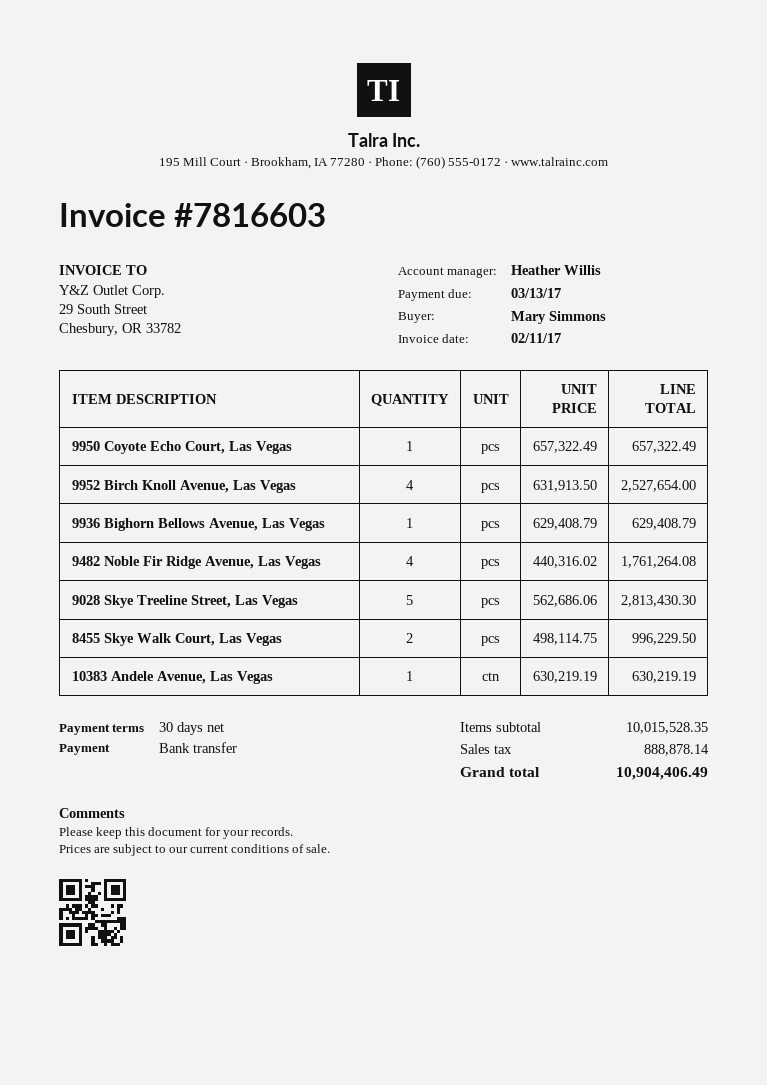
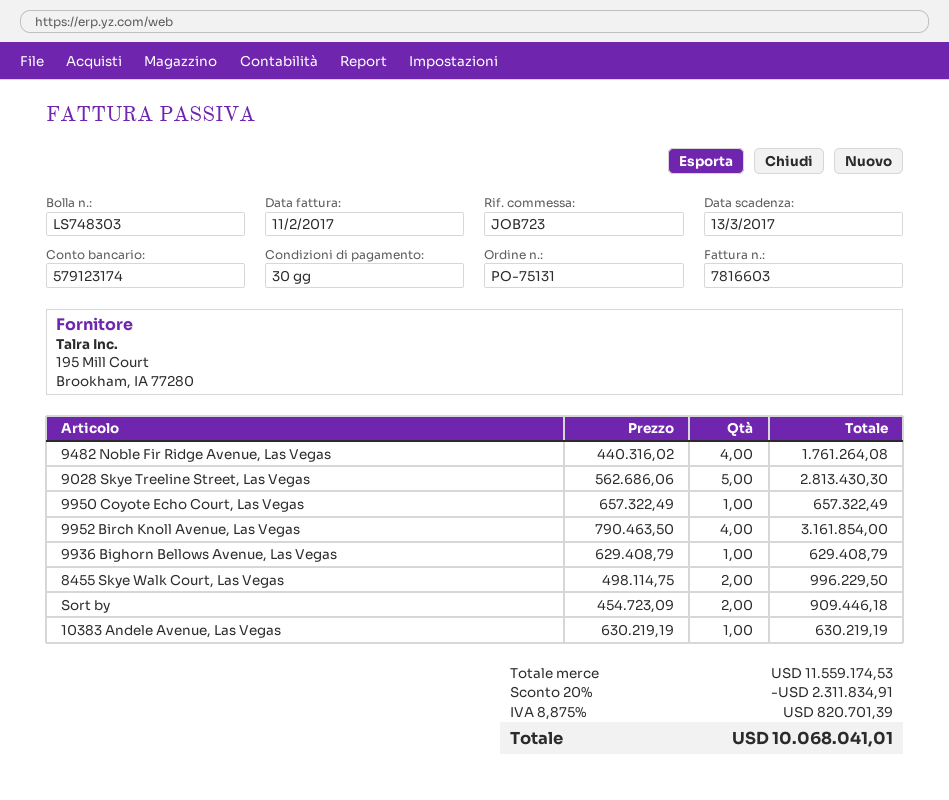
9952 Birch Knoll Avenue, Las Vegas: 4 x 631913.50 = 2527654.00 -> 4 x 790463.50 = 3161854.00
Sort by: none -> 2 x 454723.09 = 909446.18
subtotal: 10015528.35 -> 11559174.53
discount: none -> 20% = 2311834.91
tax: 888878.14 -> 820701.39
total: 10904406.49 -> 10068041.01

